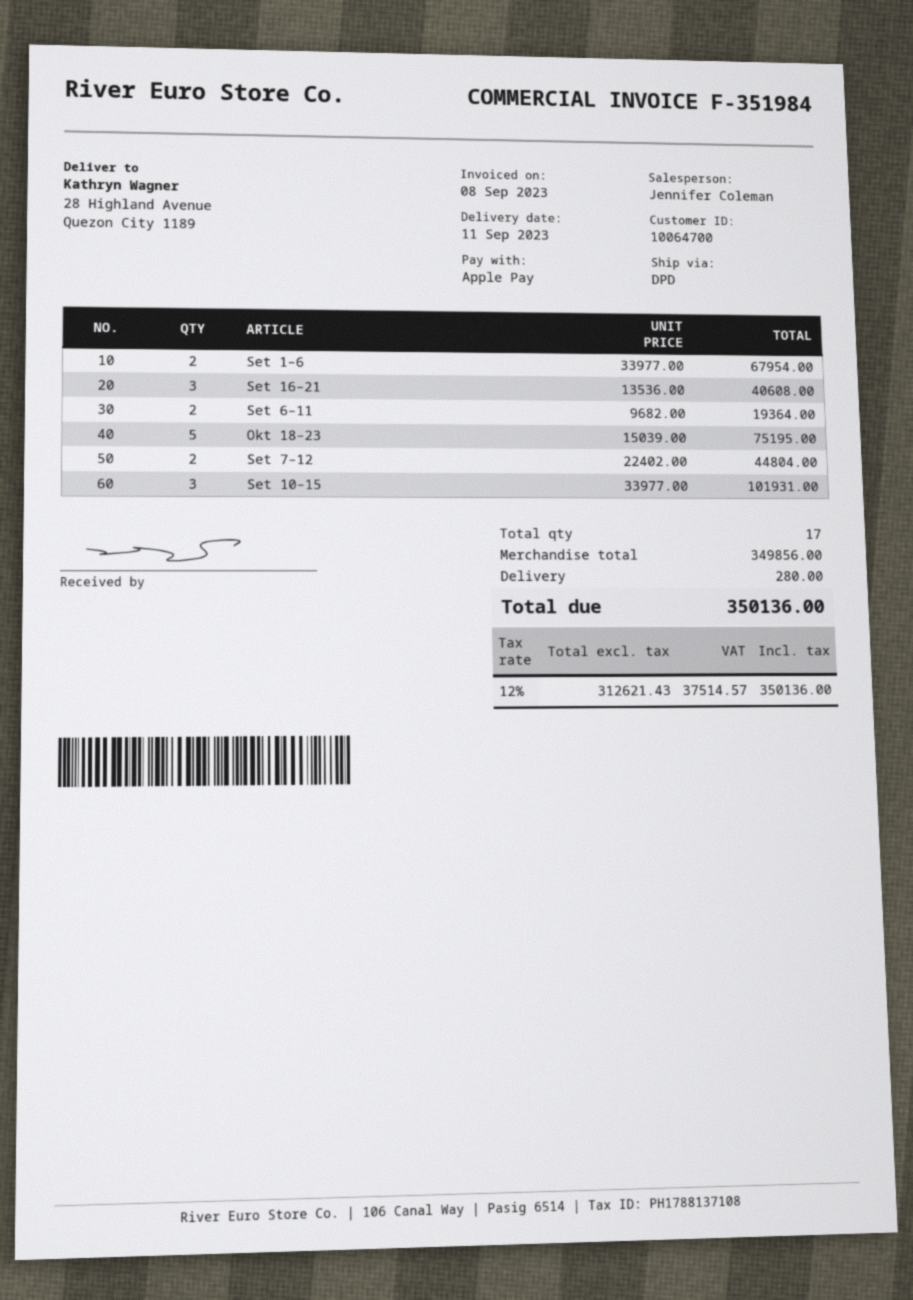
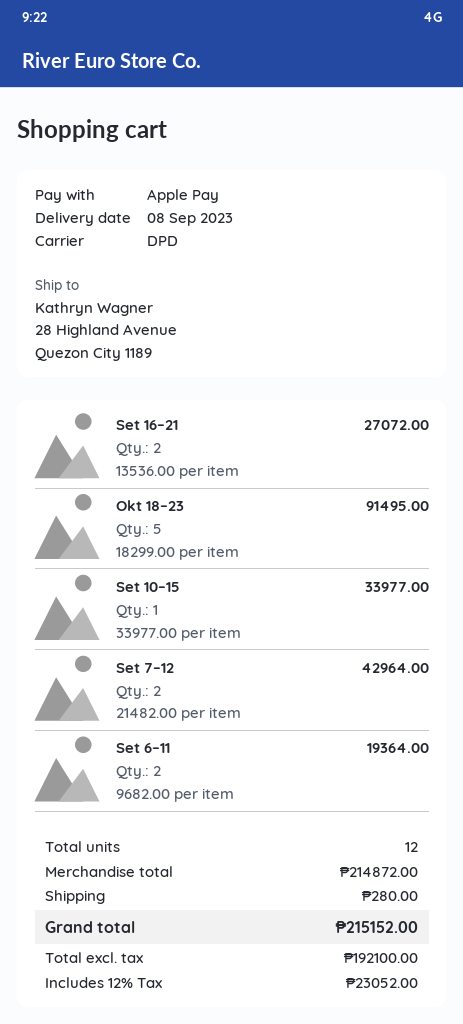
delivery date: 2023-09-11 -> 2023-09-08
Set 1–6: 2 x 33977.00 = 67954.00 -> none
Set 16–21: 3 x 13536.00 = 40608.00 -> 2 x 13536.00 = 27072.00
Okt 18–23: 5 x 15039.00 = 75195.00 -> 5 x 18299.00 = 91495.00
Set 7–12: 2 x 22402.00 = 44804.00 -> 2 x 21482.00 = 42964.00
Set 10–15: 3 x 33977.00 = 101931.00 -> 1 x 33977.00 = 33977.00
total quantity: 17 -> 12
subtotal: 349856.00 -> 214872.00
net: 312621.43 -> 192100.00
tax: 12% = 37514.57 -> 12% = 23052.00
total: 350136.00 -> 215152.00

